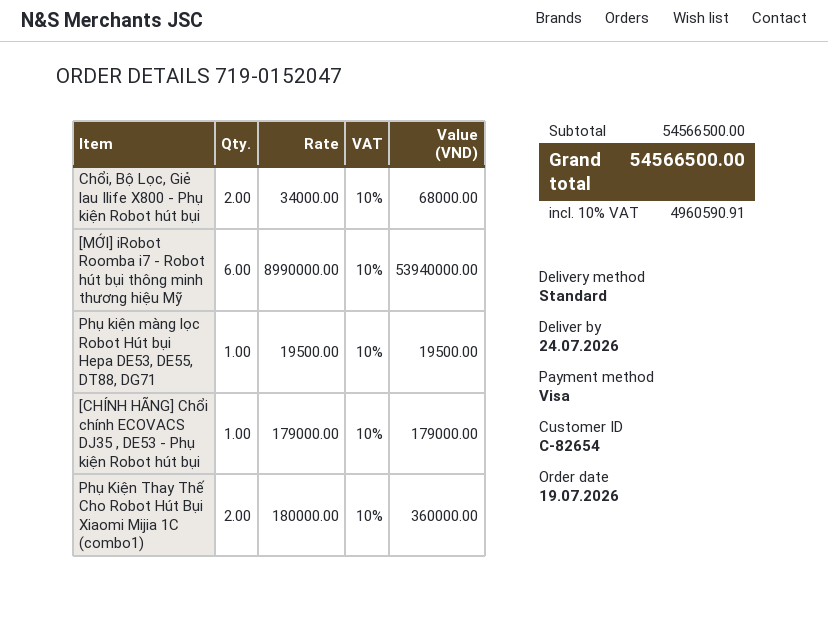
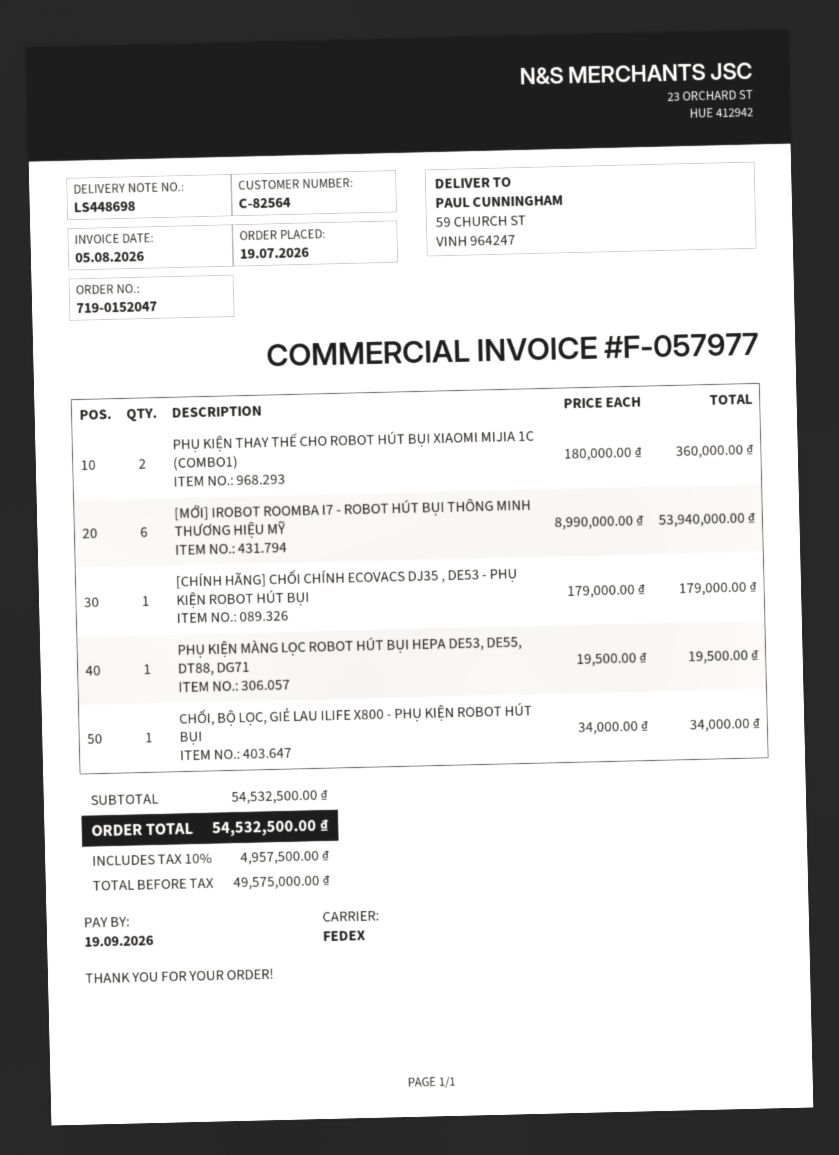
customer number: C-82654 -> C-82564
shipping method: standard -> FedEx
Chổi, Bộ Lọc, Giẻ lau Ilife X800 - Phụ kiện Robot hút bụi: 2 x 34000.00 = 68000.00 -> 1 x 34000.00 = 34000.00
subtotal: 54566500.00 -> 54532500.00
tax: 10% = 4960590.91 -> 10% = 4957500.00
total: 54566500.00 -> 54532500.00

